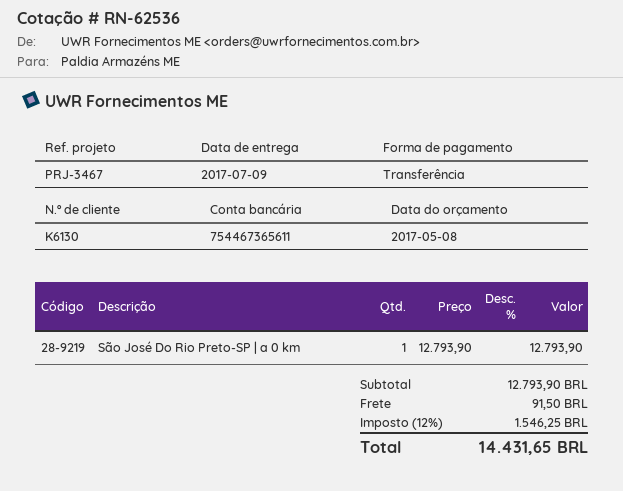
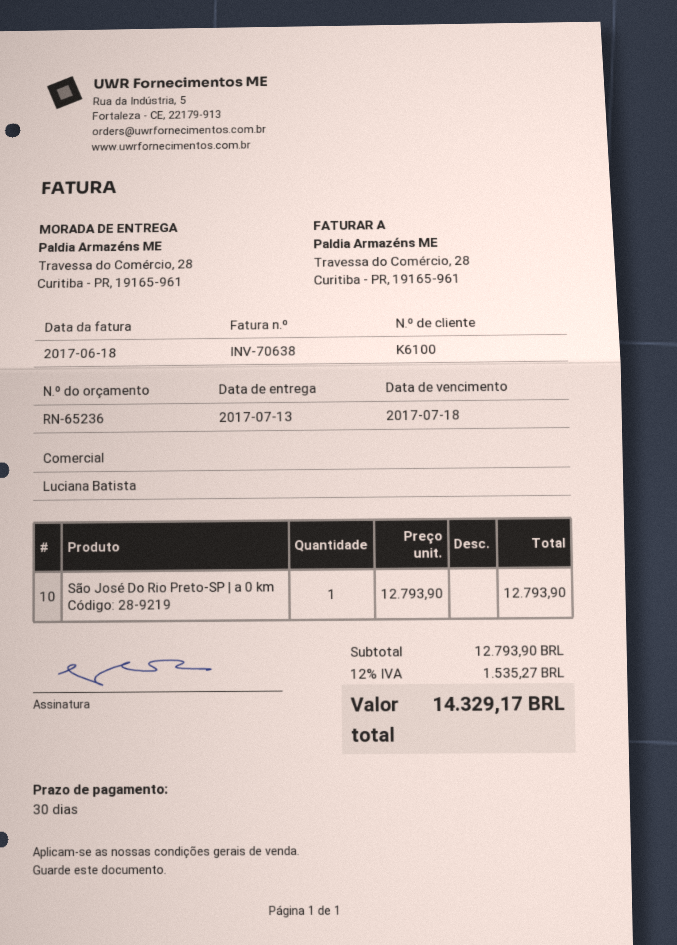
quote number: RN-62536 -> RN-65236
delivery date: 2017-07-09 -> 2017-07-13
customer number: K6130 -> K6100
shipping: 91.50 -> none
tax: 12% = 1546.25 -> 12% = 1535.27
total: 14431.65 -> 14329.17

